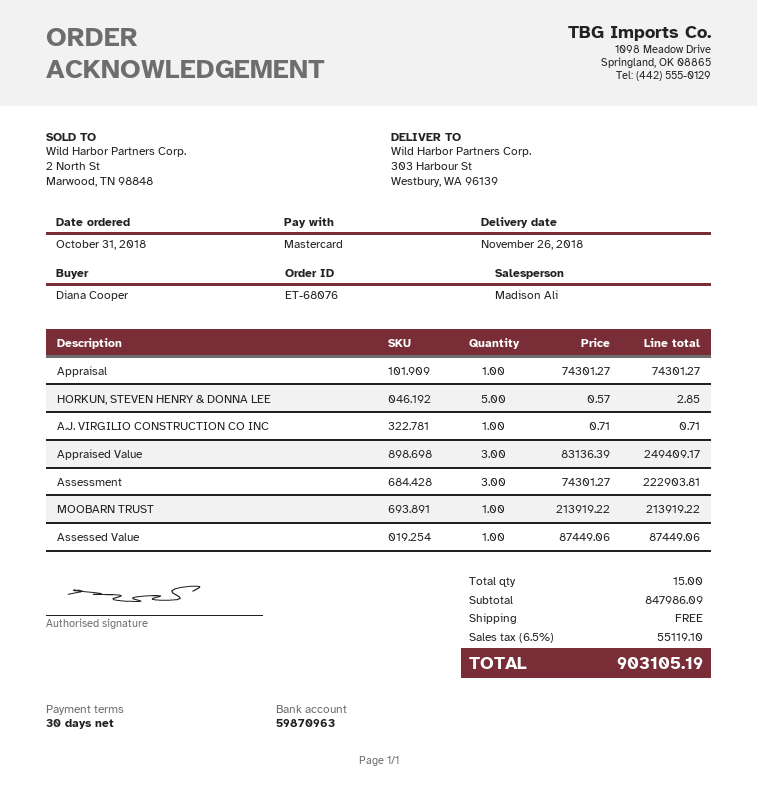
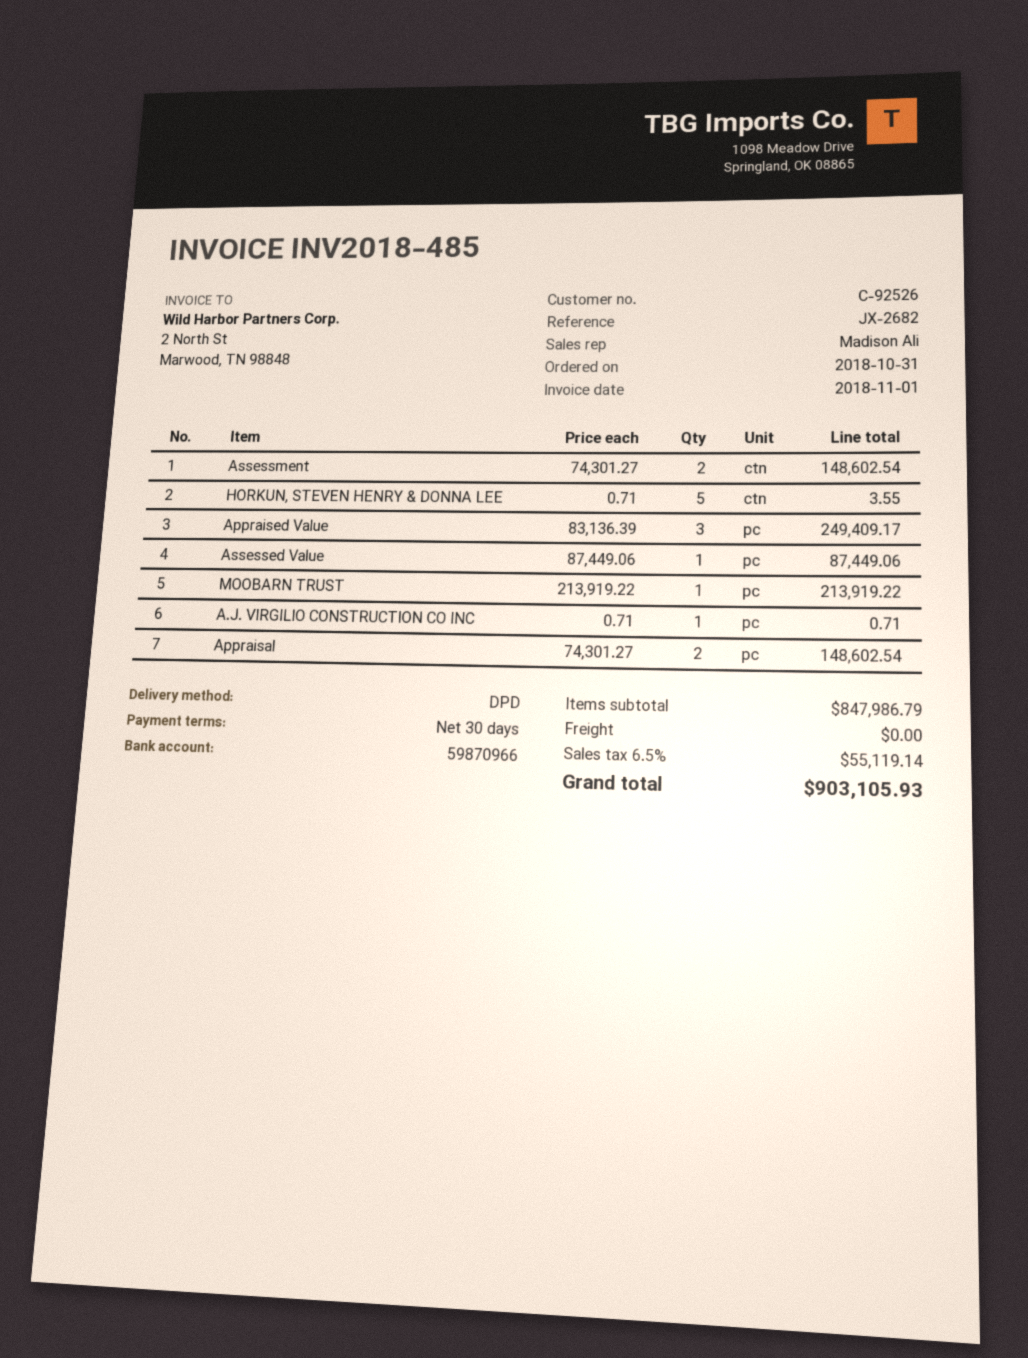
bank account: 59870963 -> 59870966
Appraisal: 1 x 74301.27 = 74301.27 -> 2 x 74301.27 = 148602.54
HORKUN, STEVEN HENRY & DONNA LEE: 5 x 0.57 = 2.85 -> 5 x 0.71 = 3.55
Assessment: 3 x 74301.27 = 222903.81 -> 2 x 74301.27 = 148602.54
subtotal: 847986.09 -> 847986.79
tax: 6.5% = 55119.10 -> 6.5% = 55119.14
total: 903105.19 -> 903105.93

